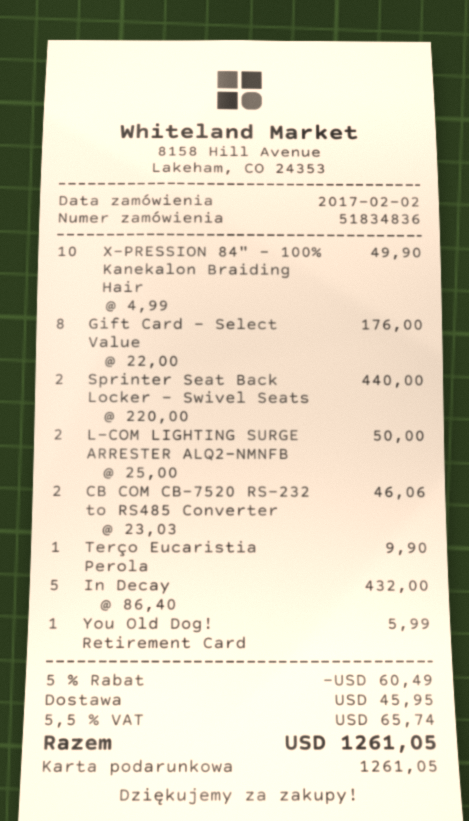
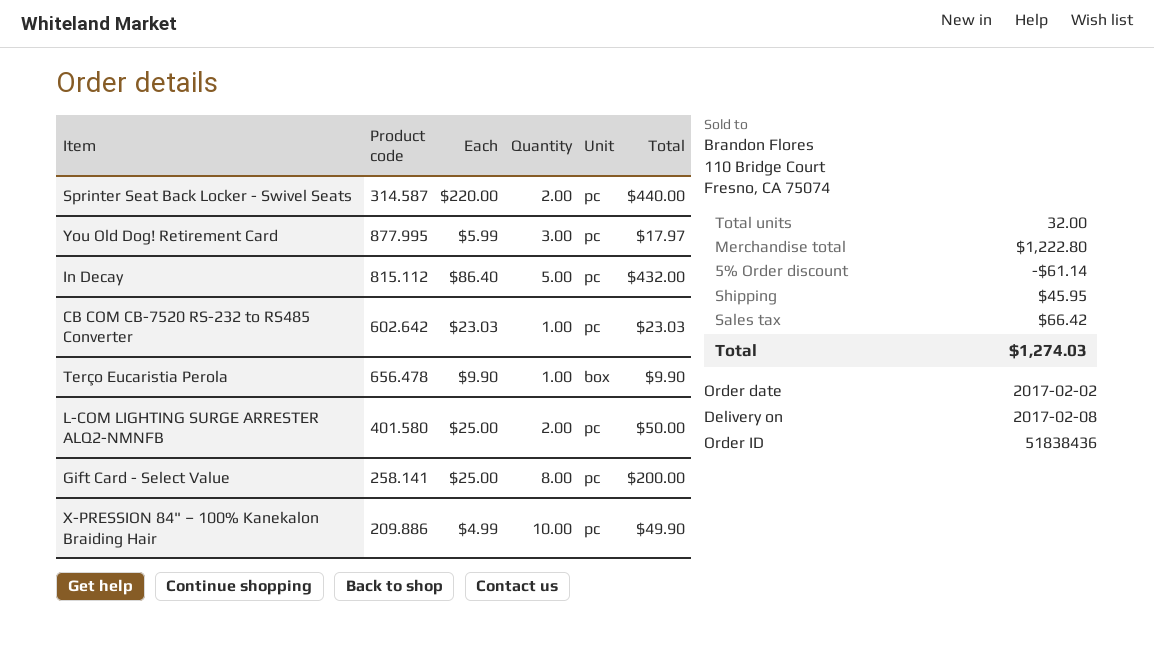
order number: 51834836 -> 51838436
Gift Card - Select Value: 8 x 22.00 = 176.00 -> 8 x 25.00 = 200.00
CB COM CB-7520 RS-232 to RS485 Converter: 2 x 23.03 = 46.06 -> 1 x 23.03 = 23.03
You Old Dog! Retirement Card: 1 x 5.99 = 5.99 -> 3 x 5.99 = 17.97
discount: 5% = 60.49 -> 5% = 61.14
tax: 65.74 -> 66.42
total: 1261.05 -> 1274.03

